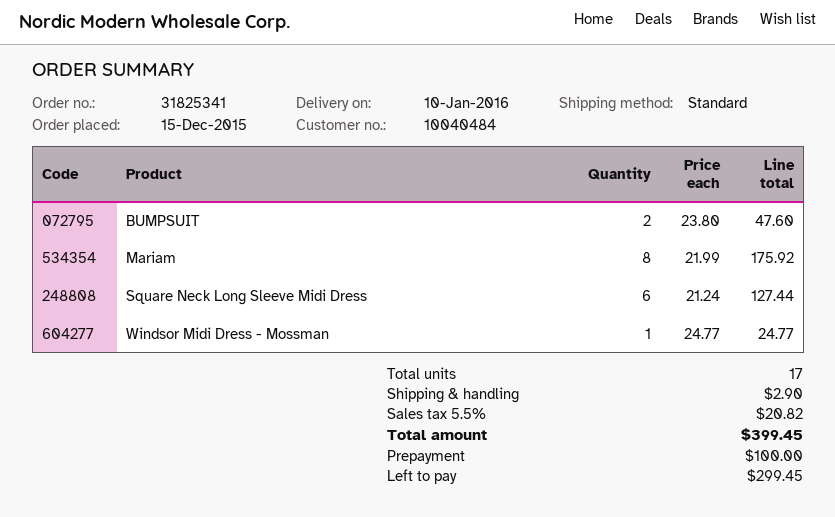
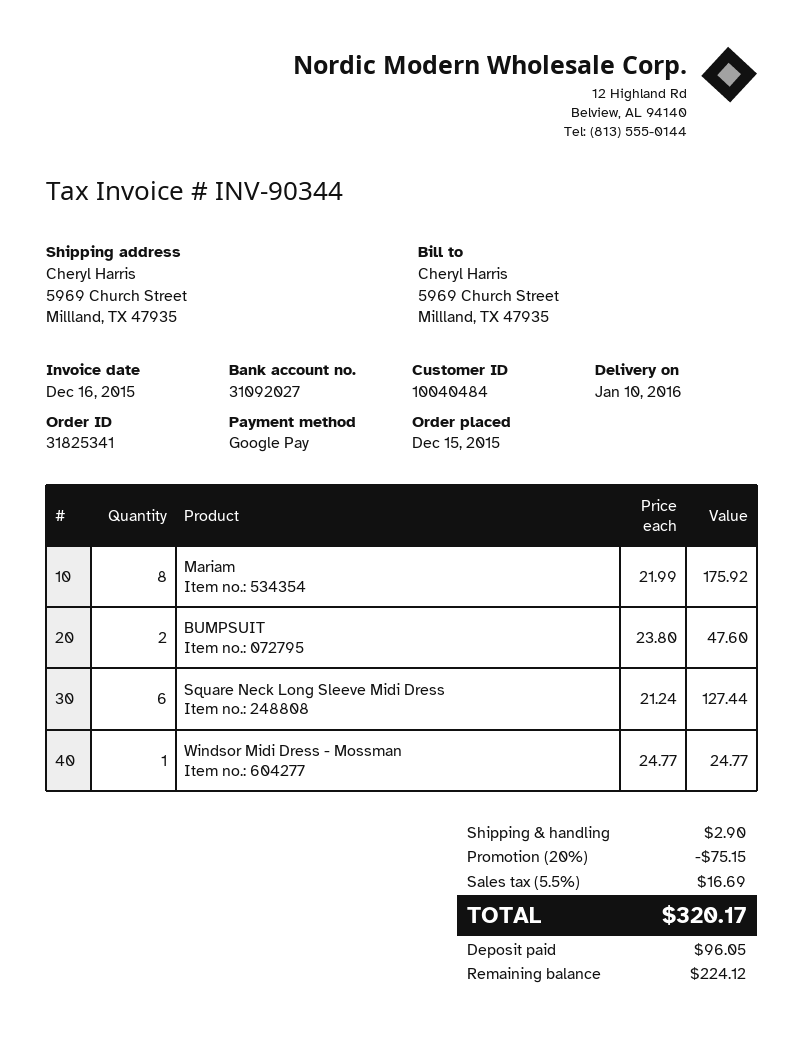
discount: none -> 20% = 75.15
tax: 5.5% = 20.82 -> 5.5% = 16.69
total: 399.45 -> 320.17
deposit: 100.00 -> 96.05
balance: 299.45 -> 224.12

